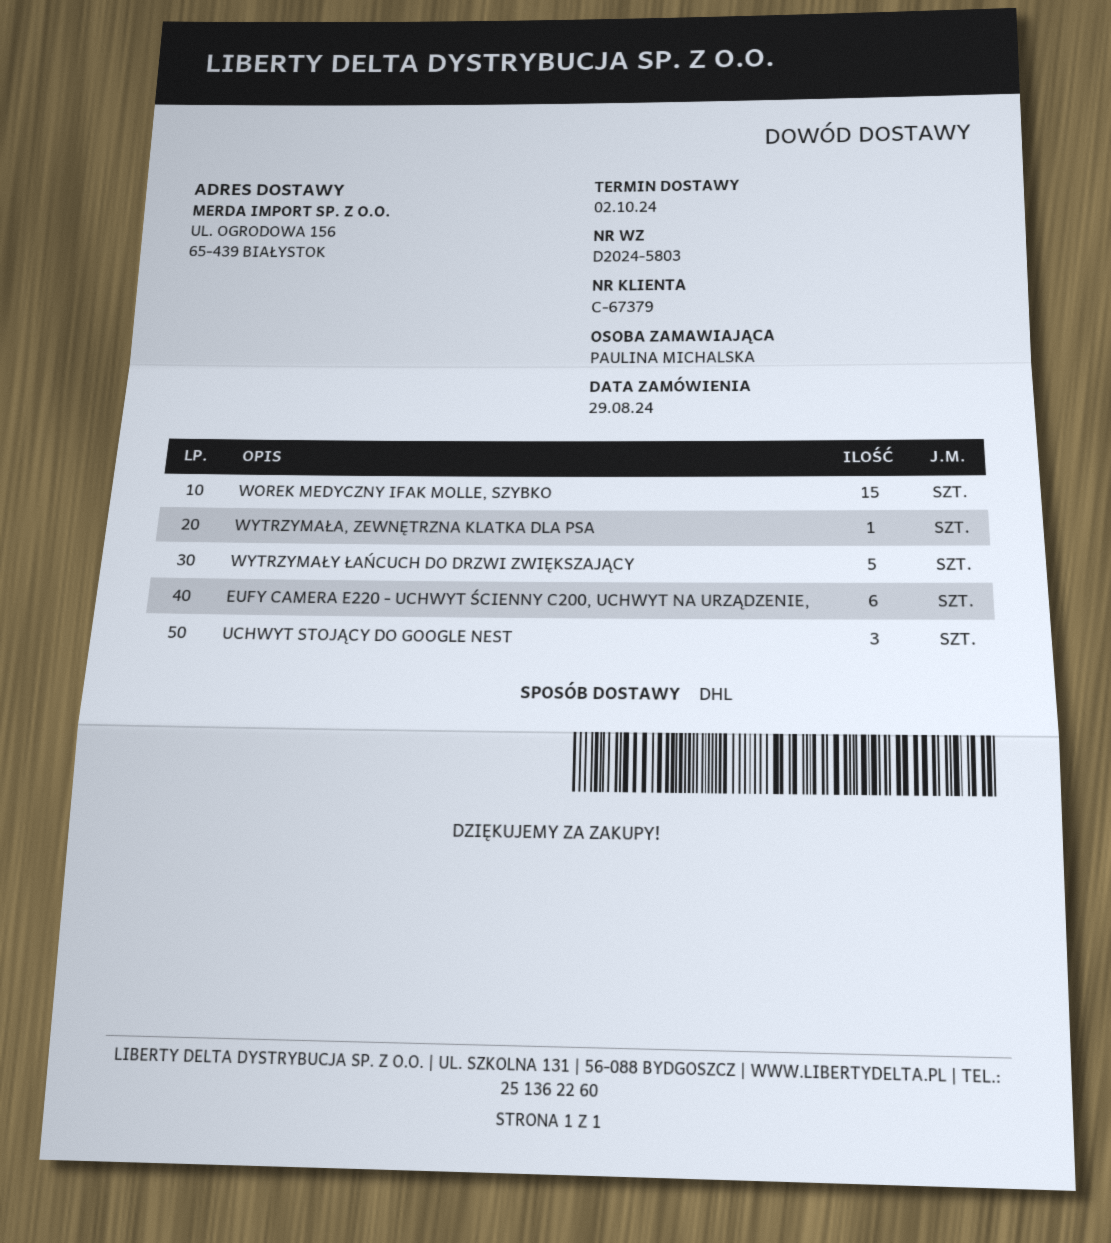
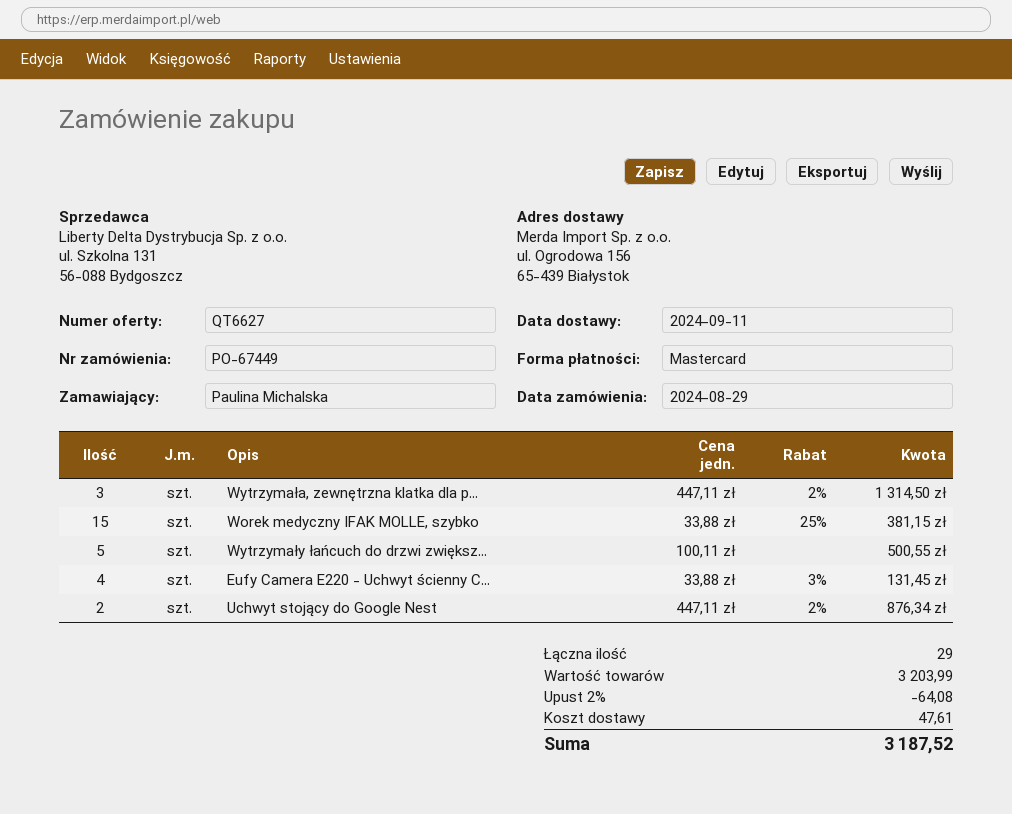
delivery date: 2024-10-02 -> 2024-09-11
WYTRZYMAŁA, ZEWNĘTRZNA KLATKA DLA PSA: 1 -> 3
EUFY CAMERA E220 - UCHWYT ŚCIENNY C200, UCHWYT NA URZĄDZENIE,: 6 -> 4
UCHWYT STOJĄCY DO GOOGLE NEST: 3 -> 2

